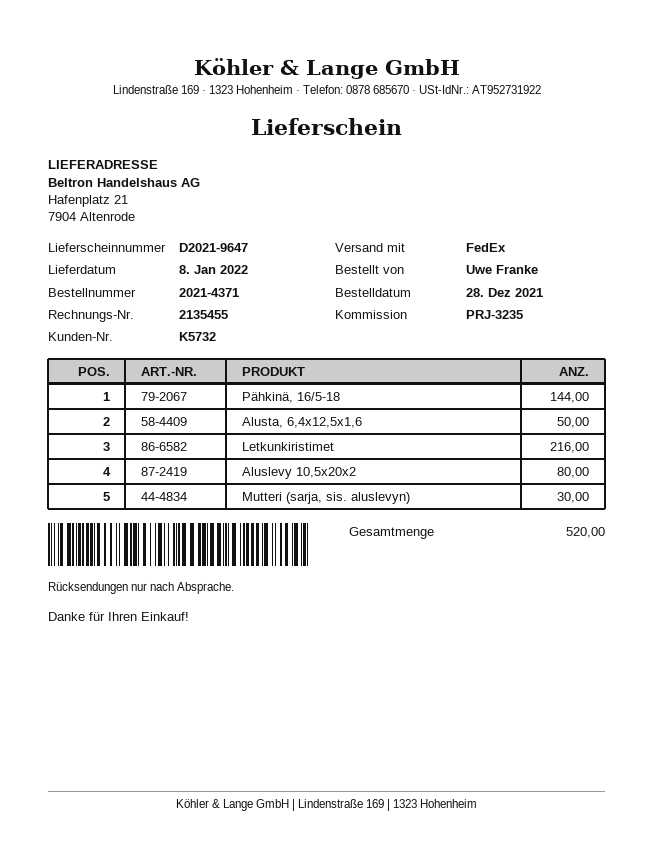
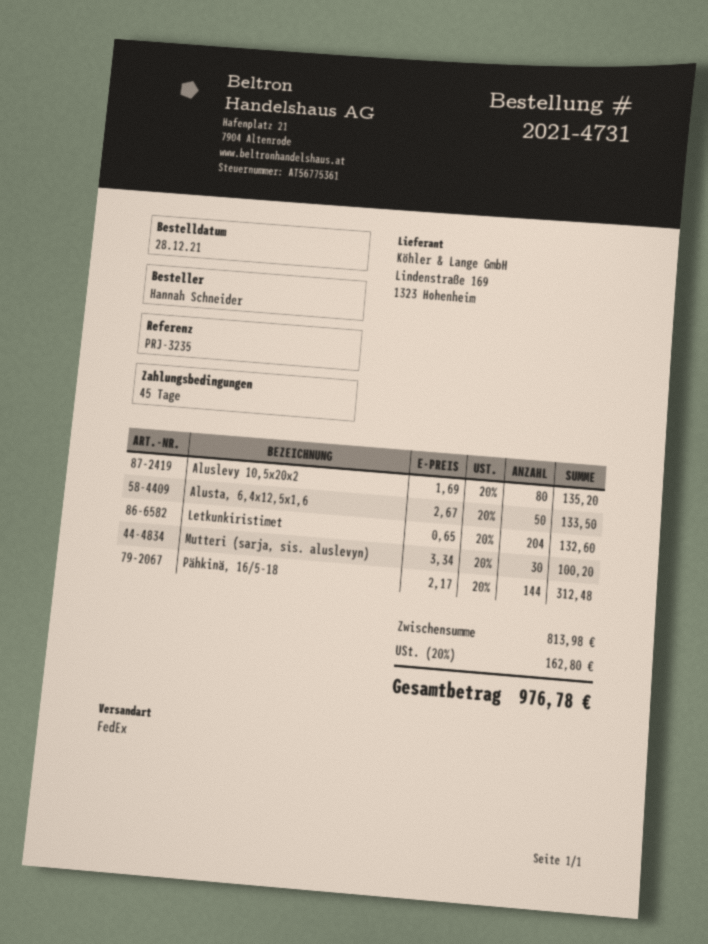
order number: 2021-4371 -> 2021-4731
ordered by: Uwe Franke -> Hannah Schneider
Letkunkiristimet: 216 -> 204

